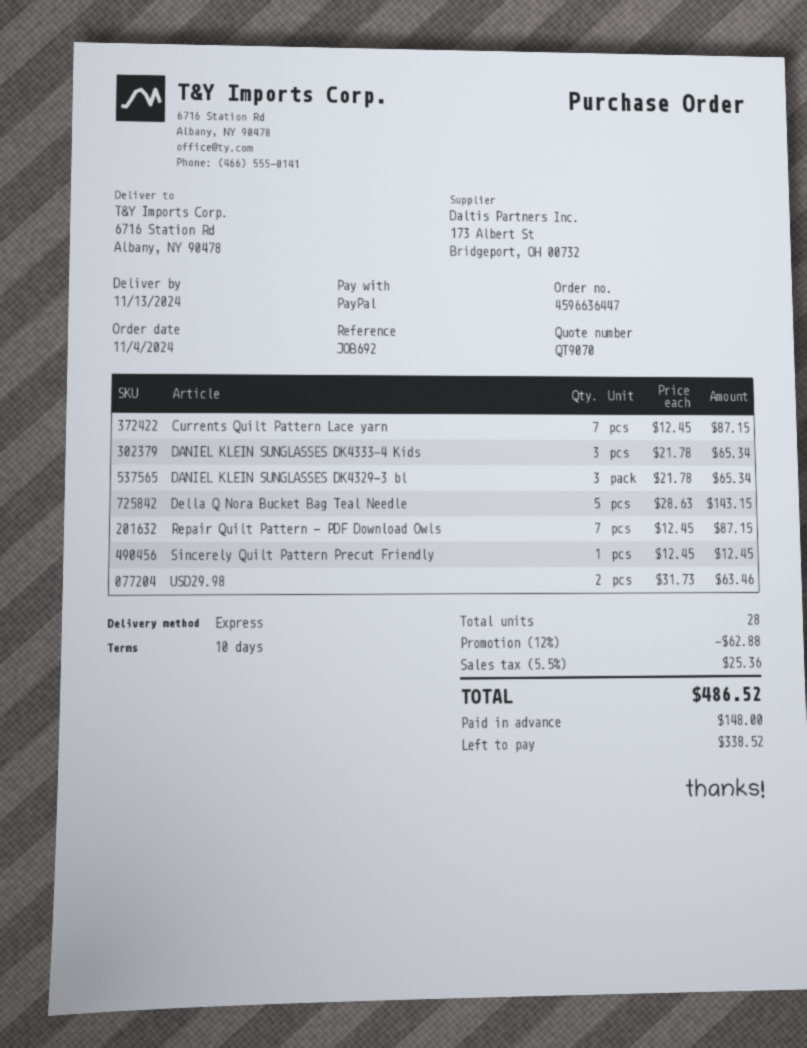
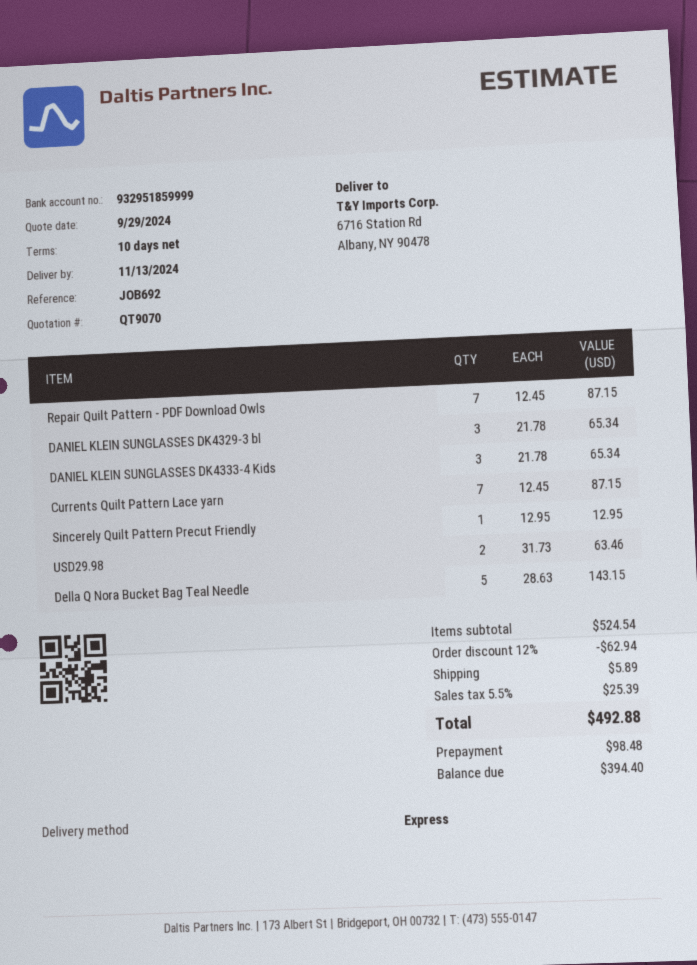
Sincerely Quilt Pattern Precut Friendly: 1 x 12.45 = 12.45 -> 1 x 12.95 = 12.95
discount: 12% = 62.88 -> 12% = 62.94
shipping: none -> 5.89
tax: 5.5% = 25.36 -> 5.5% = 25.39
total: 486.52 -> 492.88
deposit: 148.00 -> 98.48
balance: 338.52 -> 394.40

